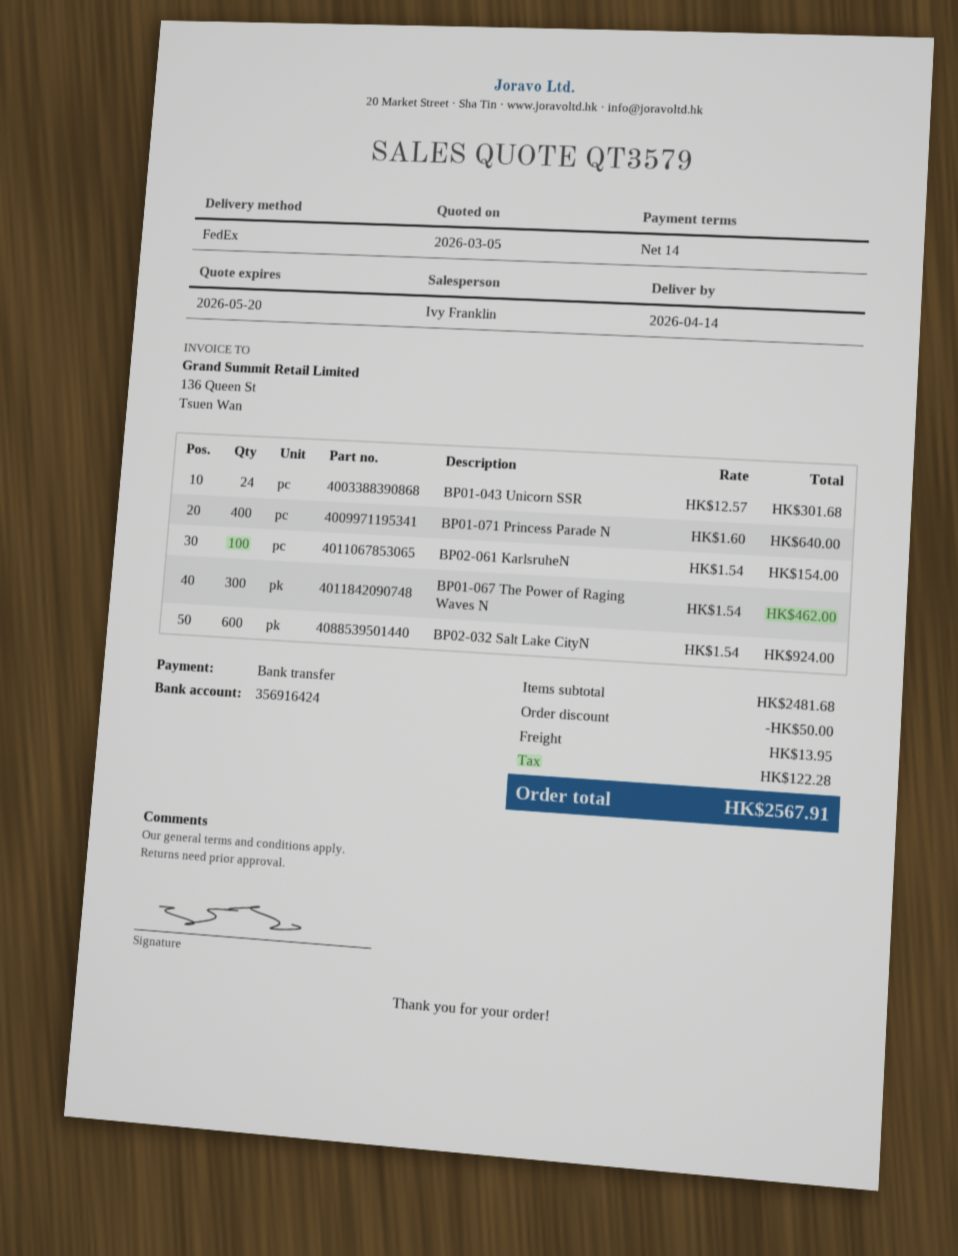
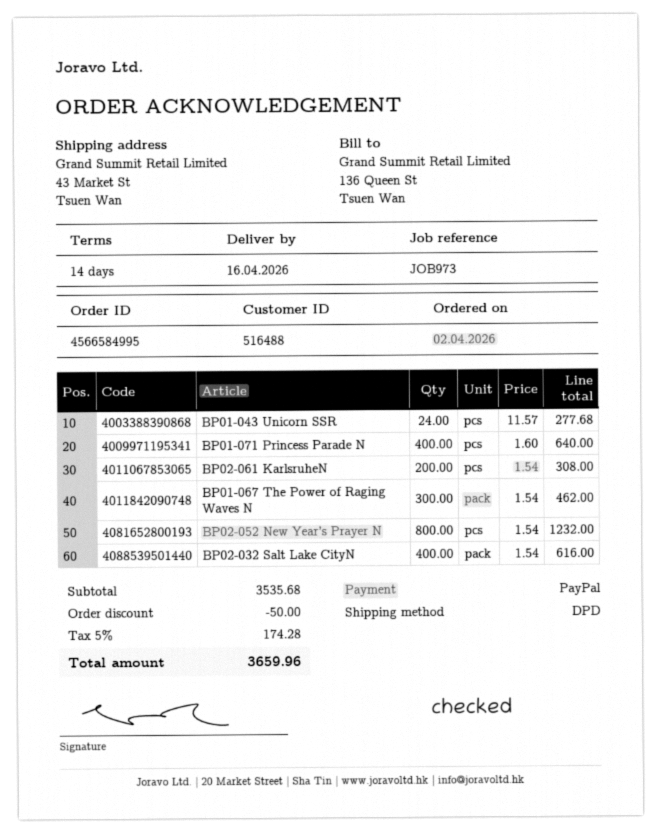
delivery date: 2026-04-14 -> 2026-04-16
payment method: bank transfer -> PayPal
shipping method: FedEx -> DPD
BP01-043 Unicorn SSR: 24 x 12.57 = 301.68 -> 24 x 11.57 = 277.68
BP02-061 KarlsruheN: 100 x 1.54 = 154.00 -> 200 x 1.54 = 308.00
BP02-032 Salt Lake CityN: 600 x 1.54 = 924.00 -> 400 x 1.54 = 616.00
BP02-052 New Year’s Prayer N: none -> 800 x 1.54 = 1232.00
subtotal: 2481.68 -> 3535.68
shipping: 13.95 -> none
tax: 122.28 -> 174.28
total: 2567.91 -> 3659.96

